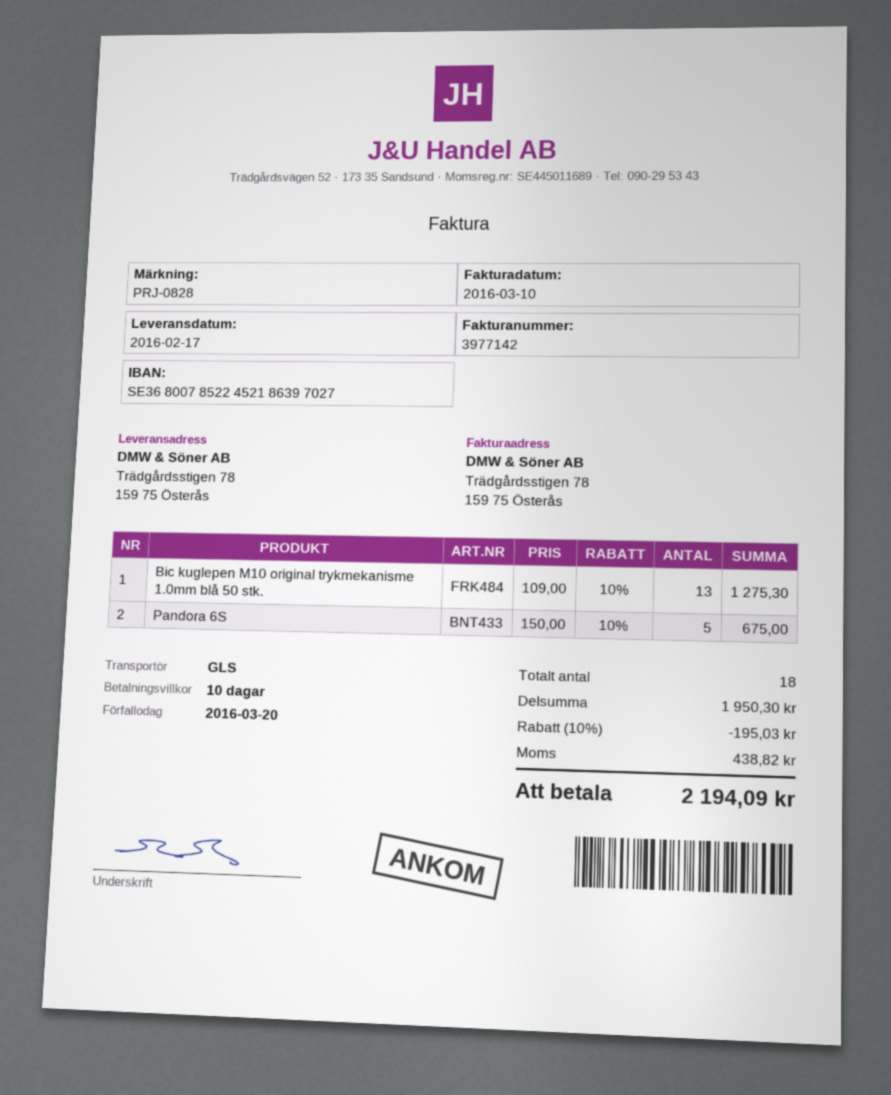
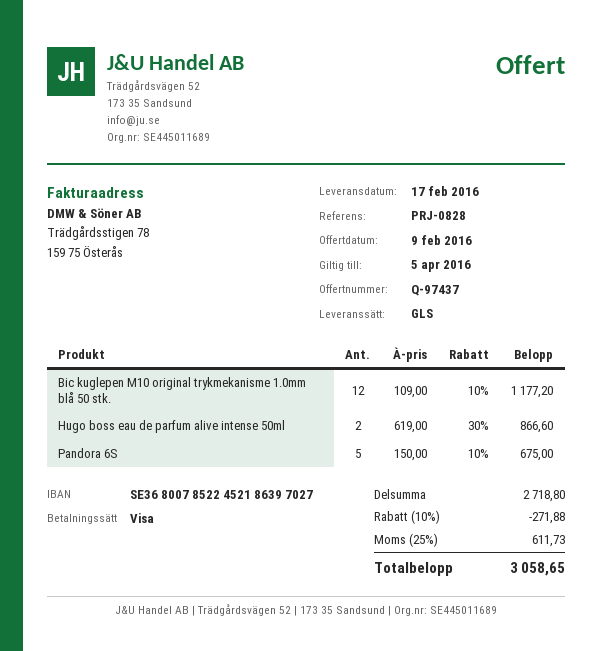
Bic kuglepen M10 original trykmekanisme 1.0mm blå 50 stk.: 13 x 109.00 - 10% = 1275.30 -> 12 x 109.00 - 10% = 1177.20
Hugo boss eau de parfum alive intense 50ml: none -> 2 x 619.00 - 30% = 866.60
subtotal: 1950.30 -> 2718.80
discount: 10% = 195.03 -> 10% = 271.88
tax: 438.82 -> 611.73
total: 2194.09 -> 3058.65

